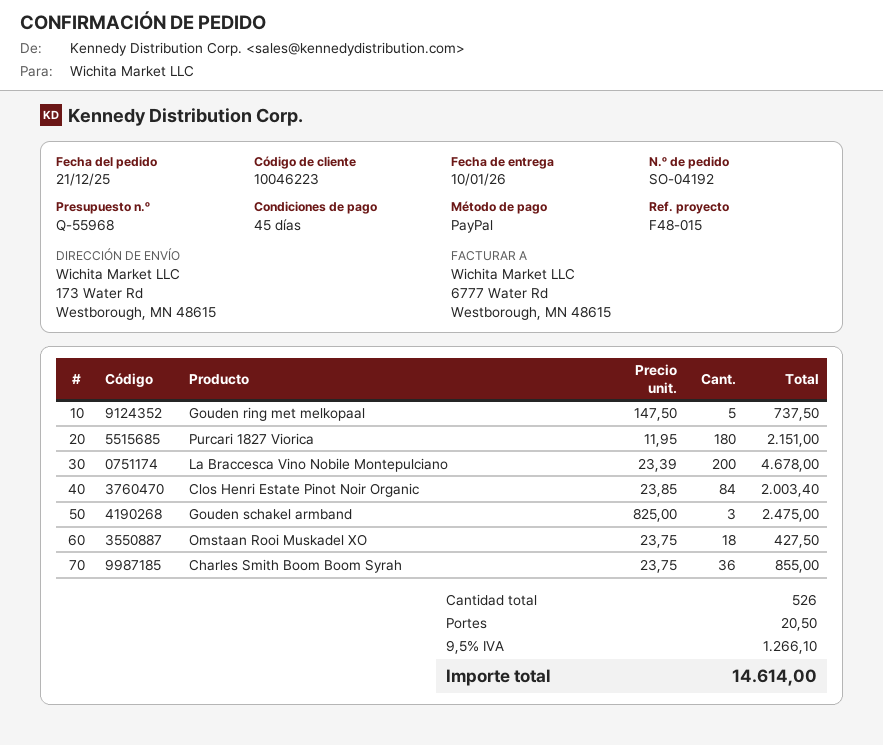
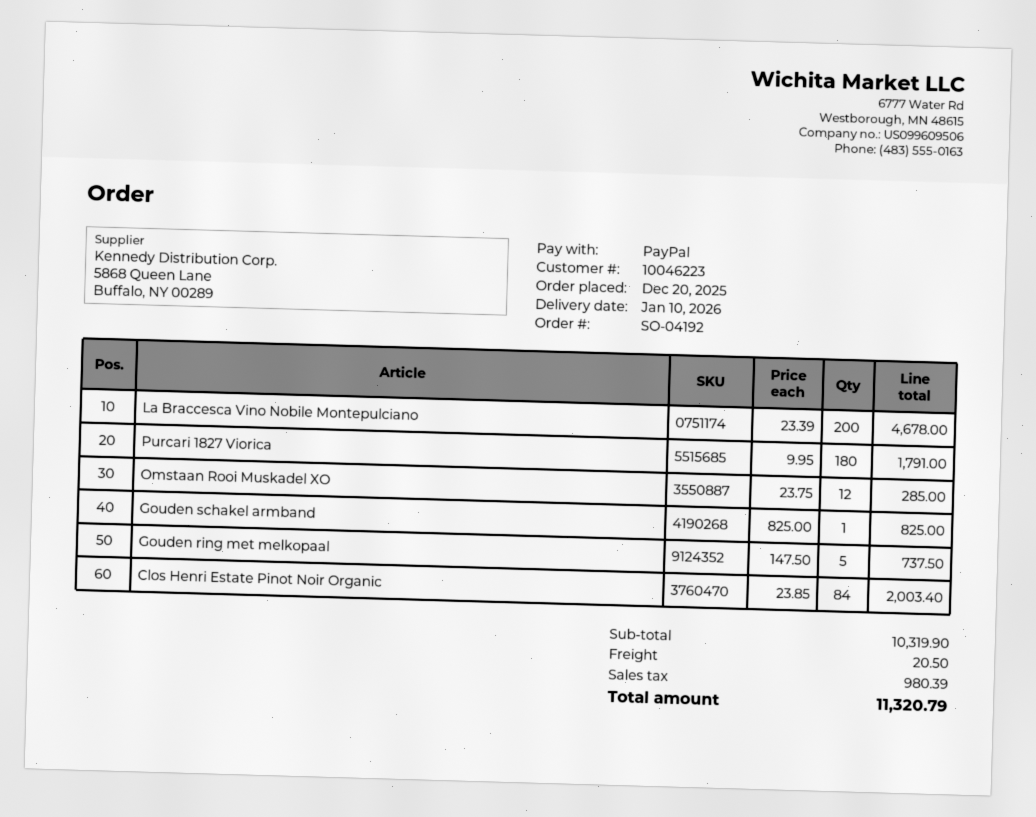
order date: 2025-12-21 -> 2025-12-20
Purcari 1827 Viorica: 180 x 11.95 = 2151.00 -> 180 x 9.95 = 1791.00
Gouden schakel armband: 3 x 825.00 = 2475.00 -> 1 x 825.00 = 825.00
Omstaan Rooi Muskadel XO: 18 x 23.75 = 427.50 -> 12 x 23.75 = 285.00
Charles Smith Boom Boom Syrah: 36 x 23.75 = 855.00 -> none
tax: 1266.10 -> 980.39
total: 14614.00 -> 11320.79

